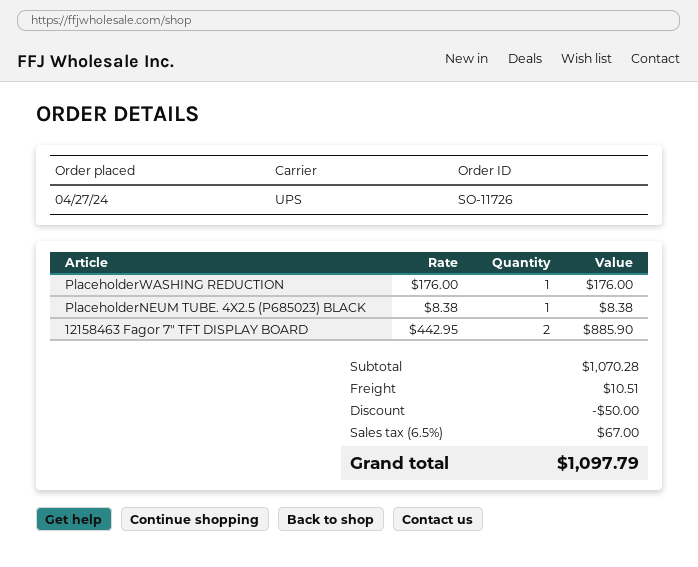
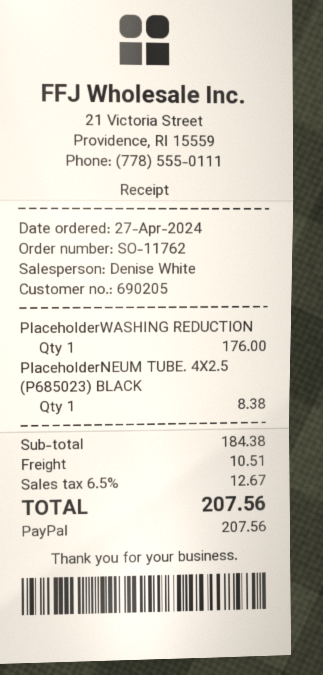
order number: SO-11726 -> SO-11762
12158463 Fagor 7" TFT DISPLAY BOARD: 2 for 885.90 -> none
subtotal: 1070.28 -> 184.38
discount: 50.00 -> none
tax: 6.5% = 67.00 -> 6.5% = 12.67
total: 1097.79 -> 207.56

